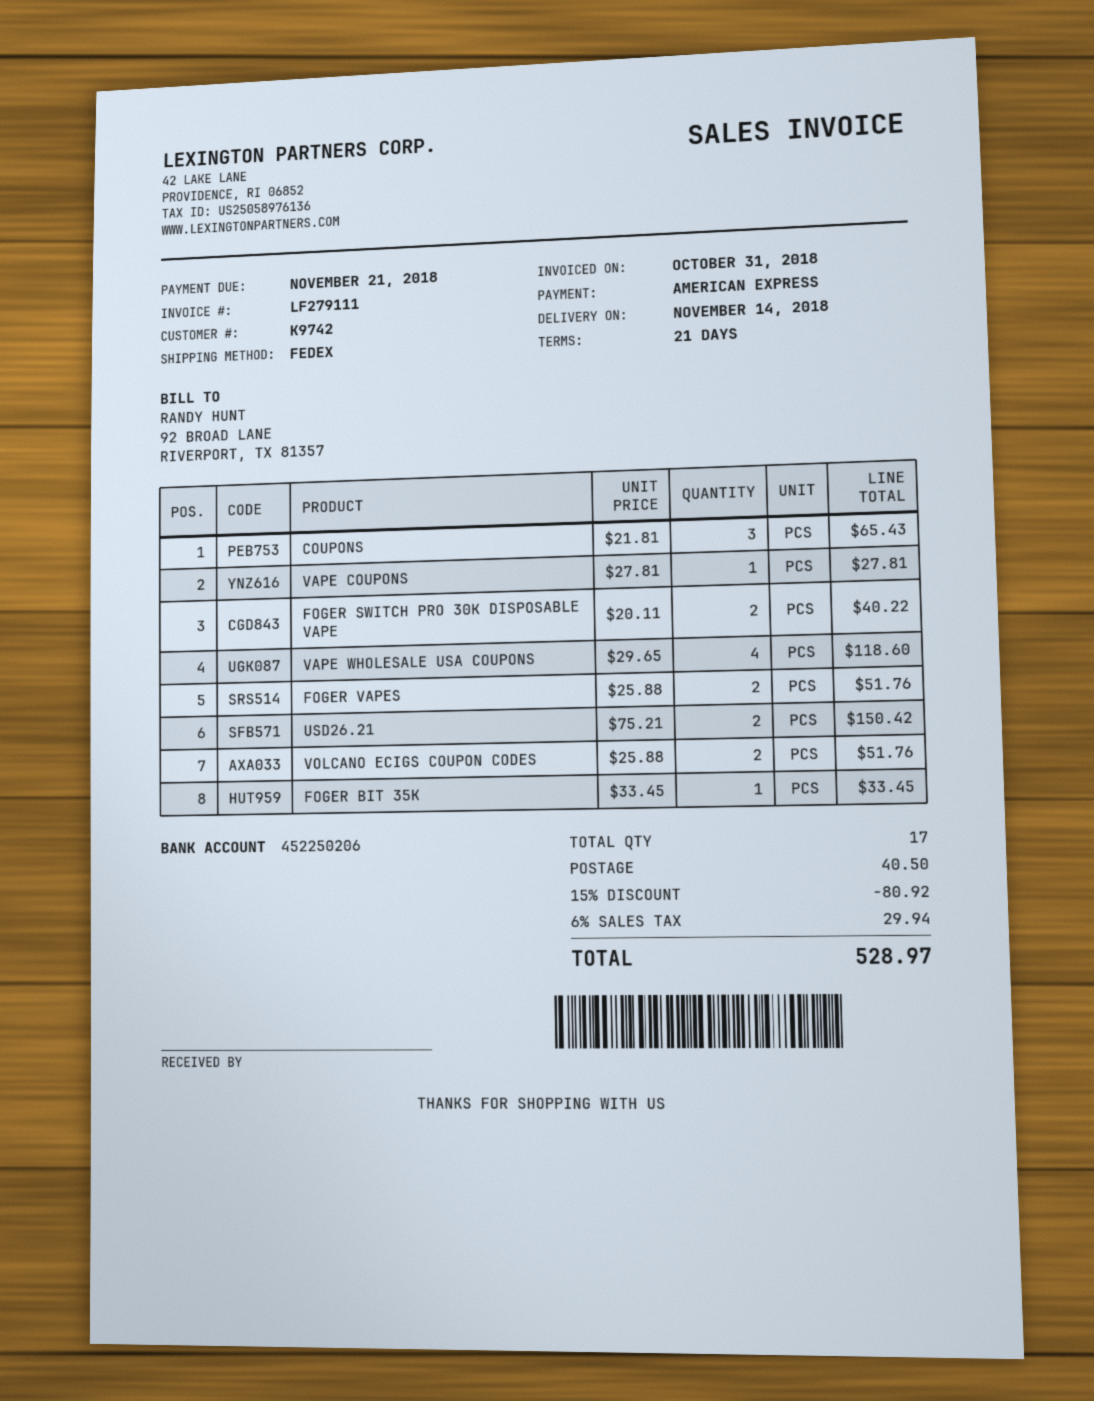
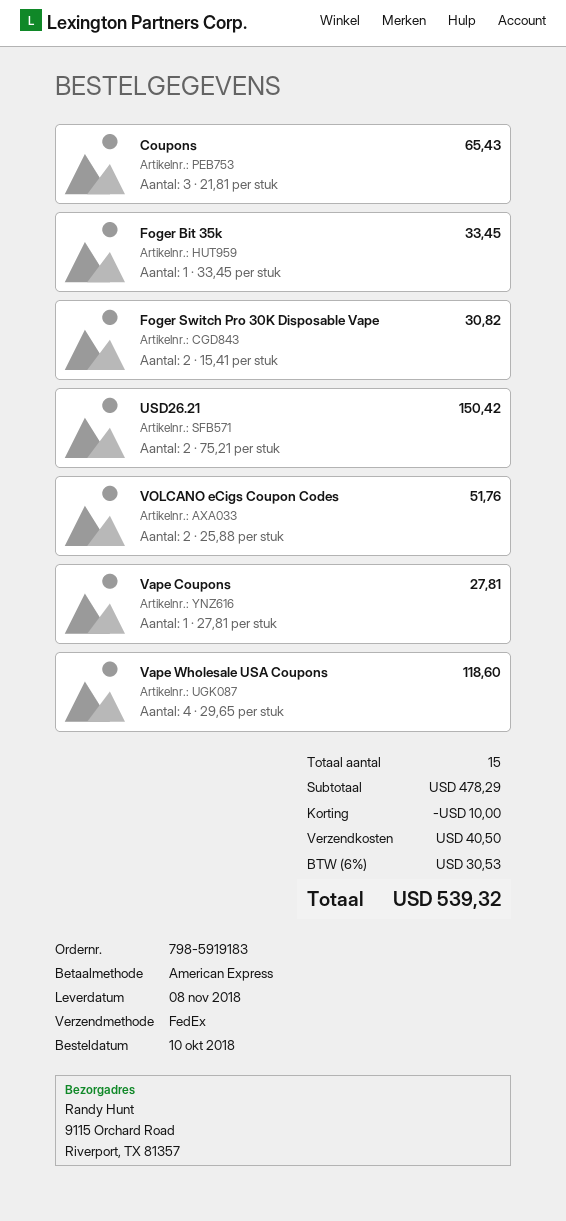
delivery date: 2018-11-14 -> 2018-11-08
FOGER SWITCH PRO 30K DISPOSABLE VAPE: 2 x 20.11 = 40.22 -> 2 x 15.41 = 30.82
FOGER VAPES: 2 x 25.88 = 51.76 -> none
total quantity: 17 -> 15
discount: 80.92 -> 10.00
tax: 6% = 29.94 -> 6% = 30.53
total: 528.97 -> 539.32

